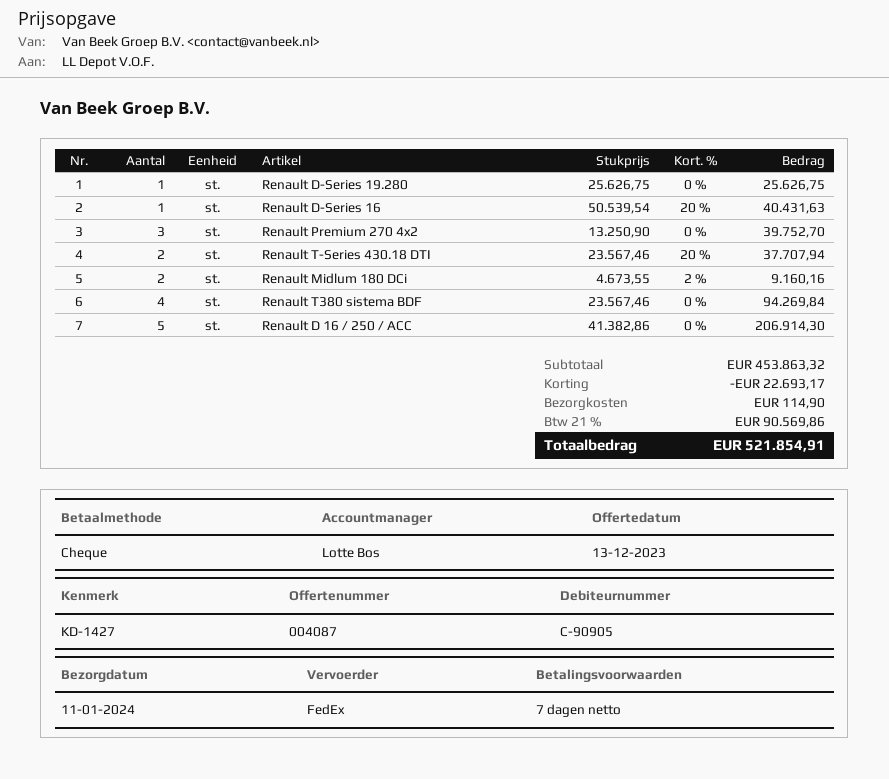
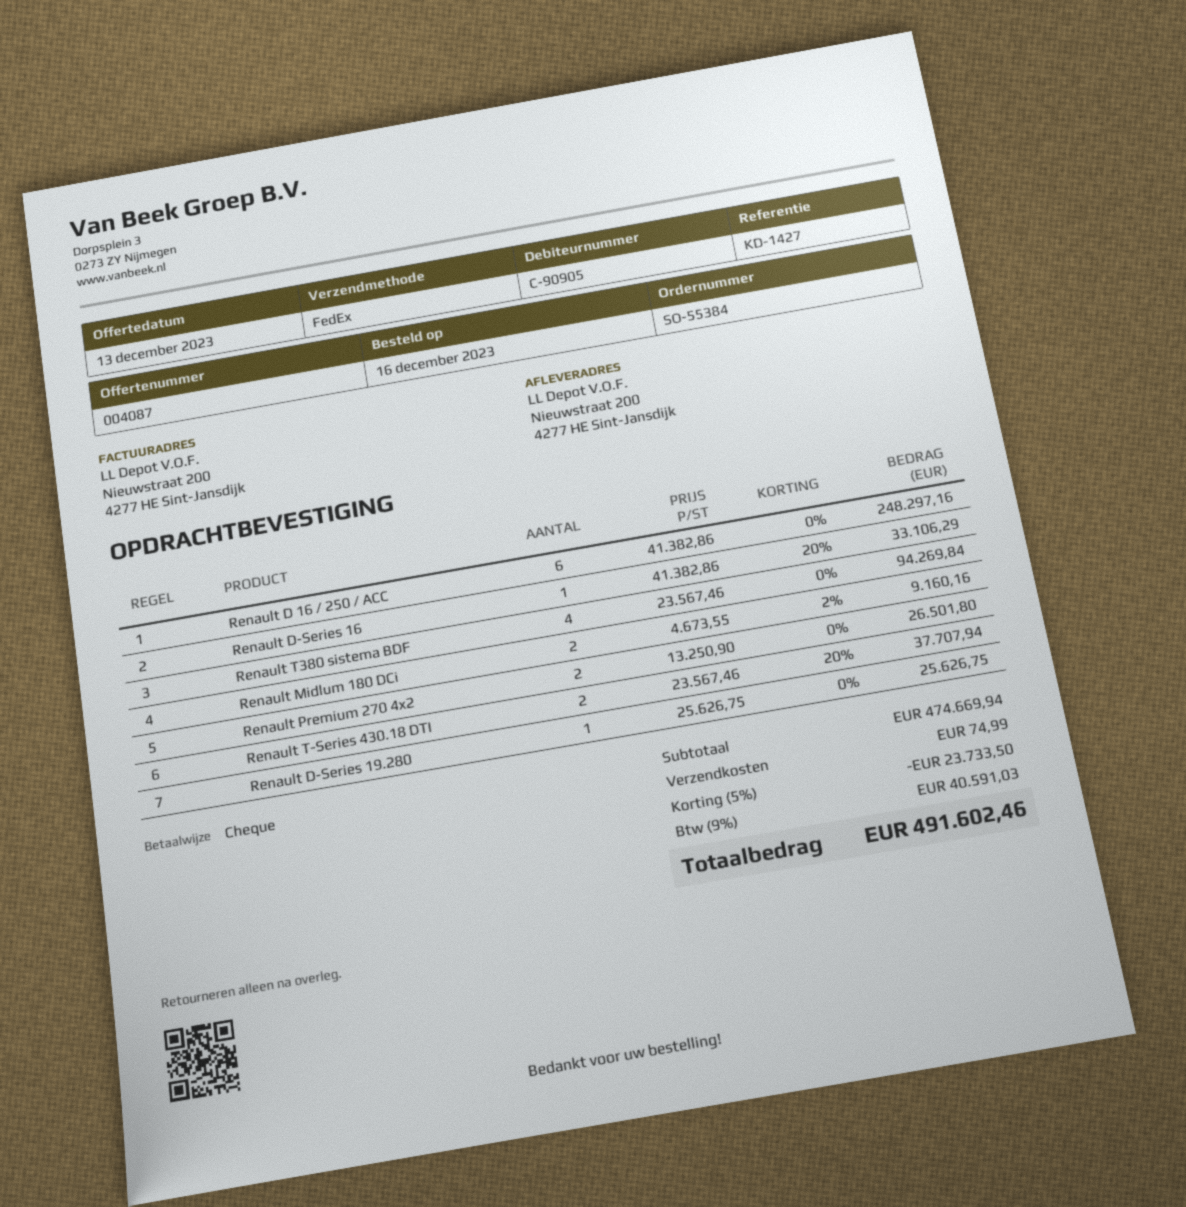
Renault D-Series 16: 1 x 50539.54 - 20% = 40431.63 -> 1 x 41382.86 - 20% = 33106.29
Renault Premium 270 4x2: 3 x 13250.90 = 39752.70 -> 2 x 13250.90 = 26501.80
Renault D 16 / 250 / ACC: 5 x 41382.86 = 206914.30 -> 6 x 41382.86 = 248297.16
subtotal: 453863.32 -> 474669.94
discount: 22693.17 -> 23733.50
shipping: 114.90 -> 74.99
tax: 21% = 90569.86 -> 9% = 40591.03
total: 521854.91 -> 491602.46

